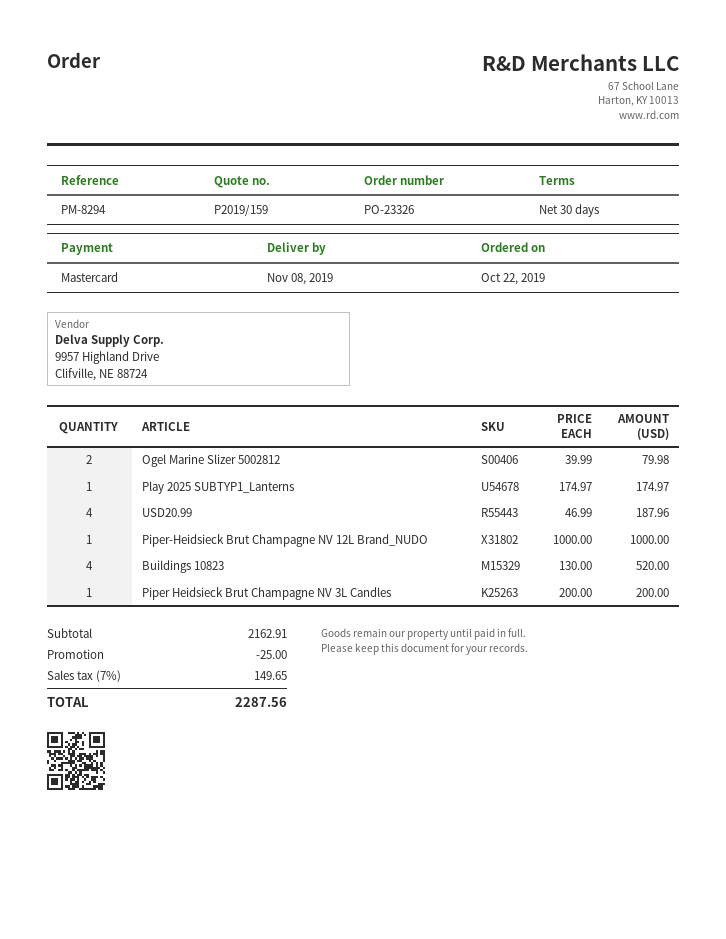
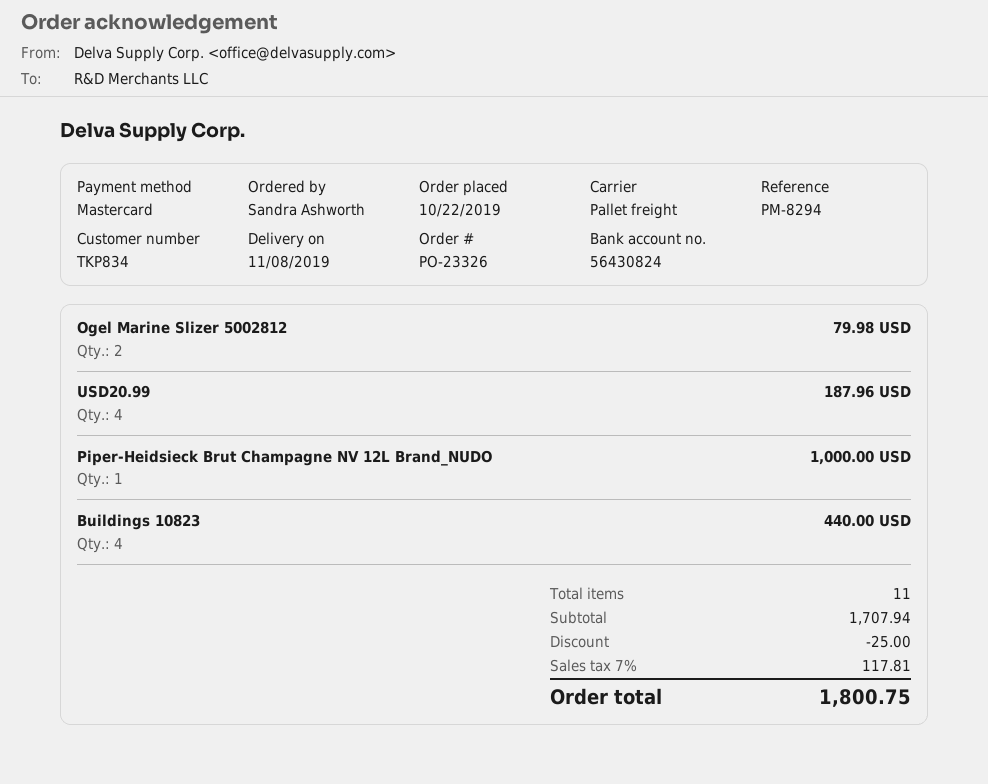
Play 2025 SUBTYP1_Lanterns: 1 for 174.97 -> none
Buildings 10823: 4 for 520.00 -> 4 for 440.00
Piper Heidsieck Brut Champagne NV 3L Candles: 1 for 200.00 -> none
subtotal: 2162.91 -> 1707.94
tax: 7% = 149.65 -> 7% = 117.81
total: 2287.56 -> 1800.75

